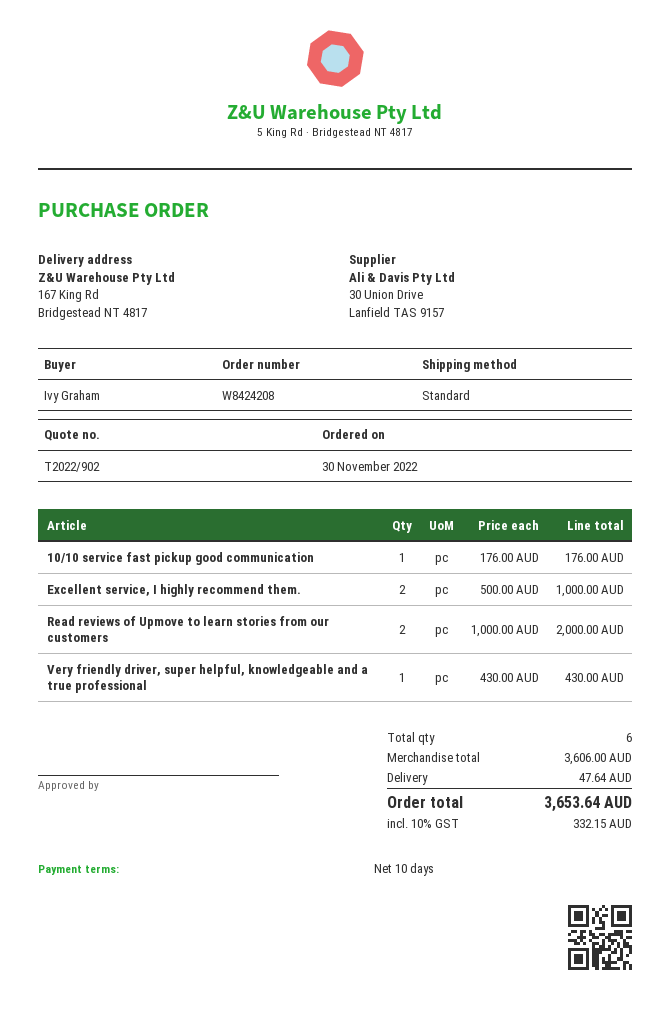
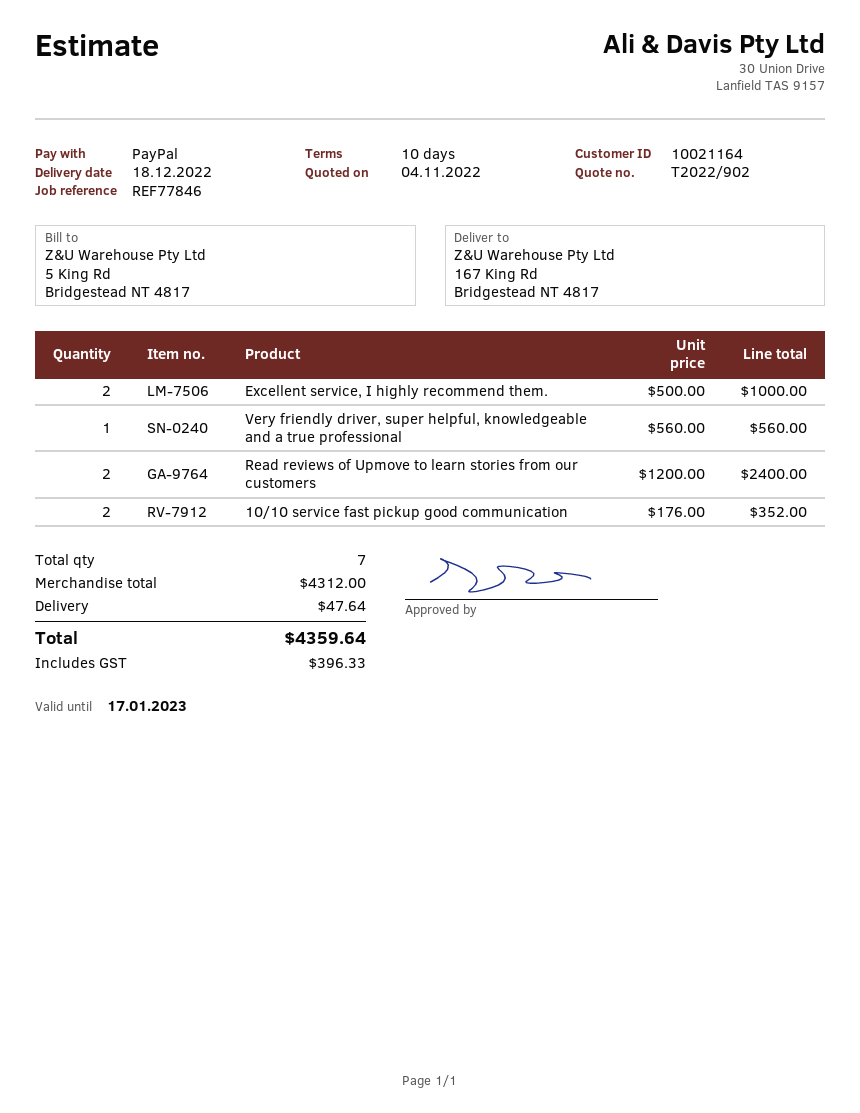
10/10 service fast pickup good communication: 1 x 176.00 = 176.00 -> 2 x 176.00 = 352.00
Read reviews of Upmove to learn stories from our customers: 2 x 1000.00 = 2000.00 -> 2 x 1200.00 = 2400.00
Very friendly driver, super helpful, knowledgeable and a true professional: 1 x 430.00 = 430.00 -> 1 x 560.00 = 560.00
total quantity: 6 -> 7
subtotal: 3606.00 -> 4312.00
tax: 332.15 -> 396.33
total: 3653.64 -> 4359.64

